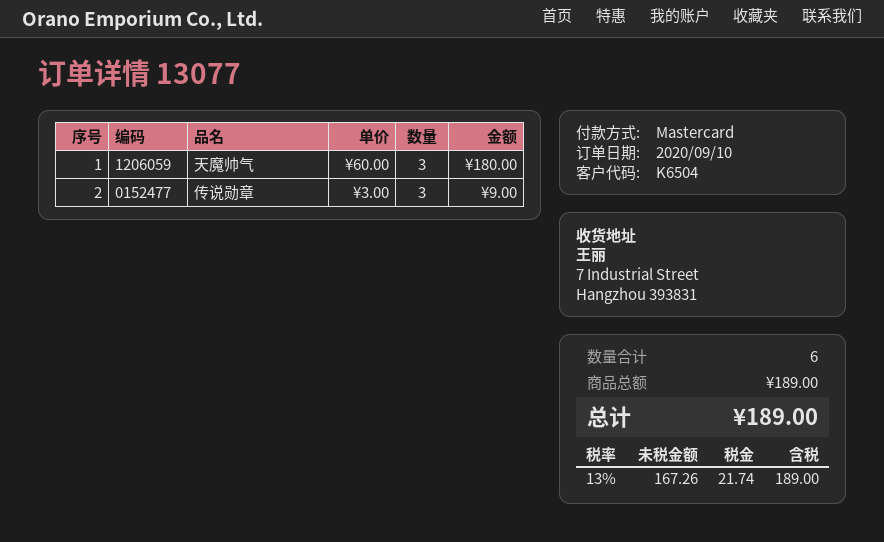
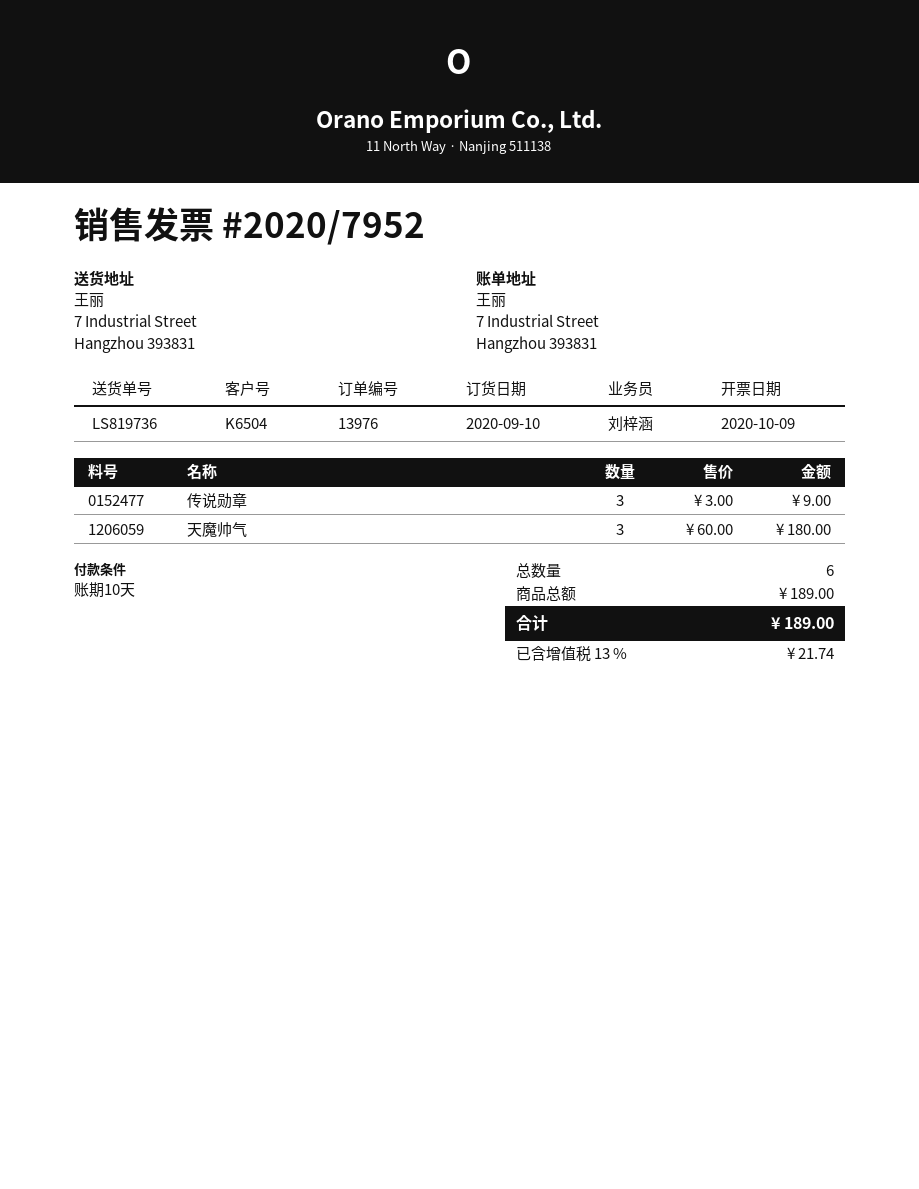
order number: 13077 -> 13976

